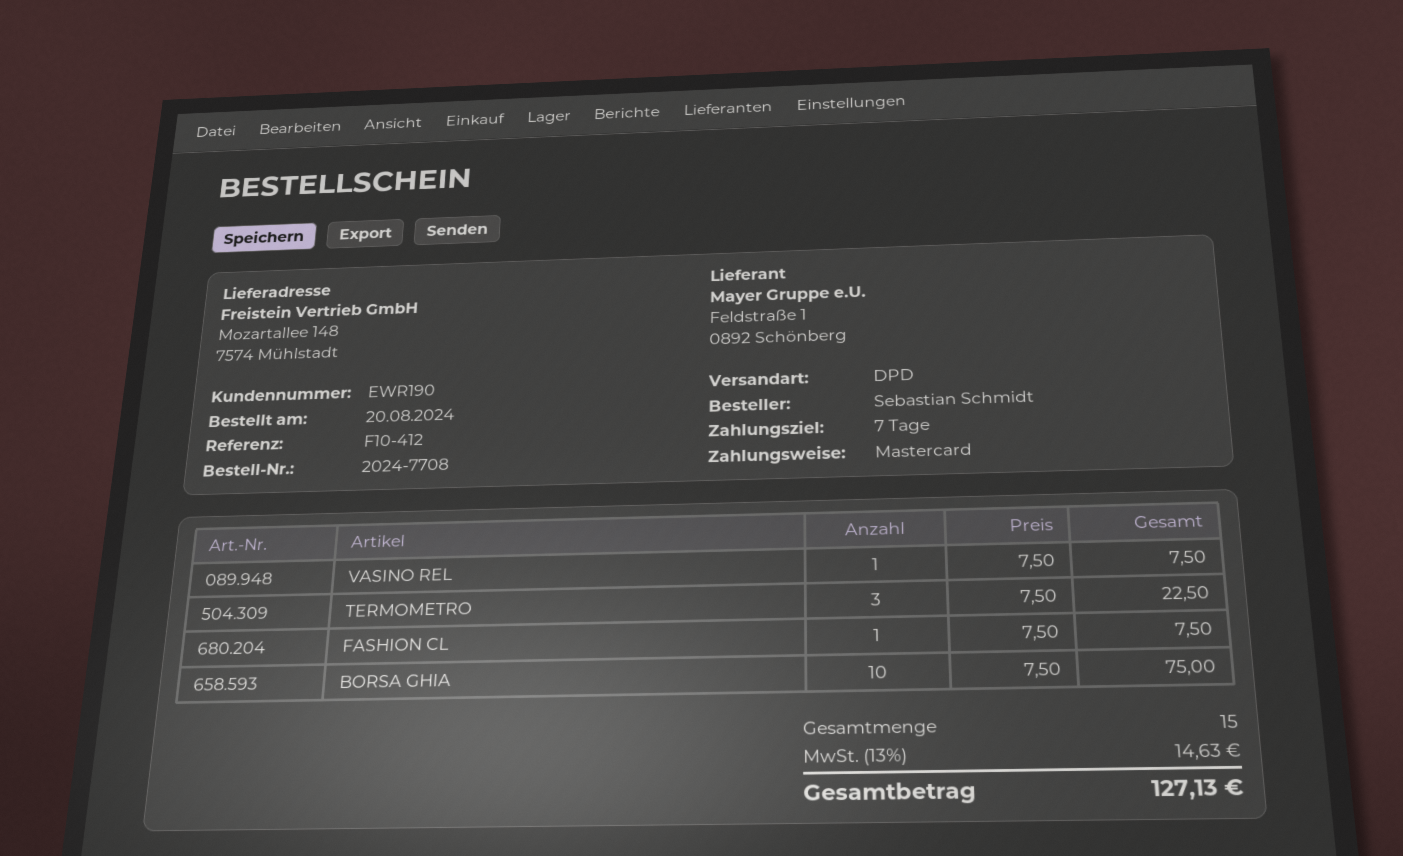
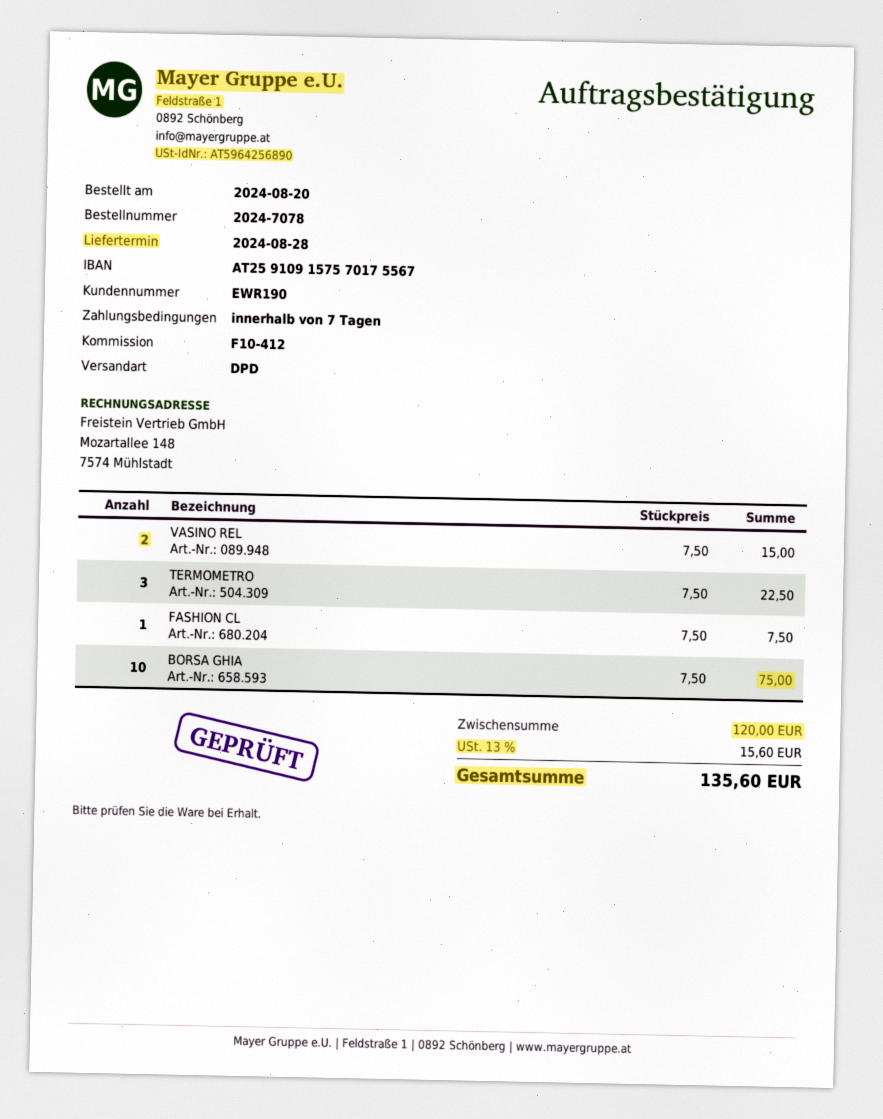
order number: 2024-7708 -> 2024-7078
VASINO REL: 1 x 7.50 = 7.50 -> 2 x 7.50 = 15.00
tax: 13% = 14.63 -> 13% = 15.60
total: 127.13 -> 135.60

